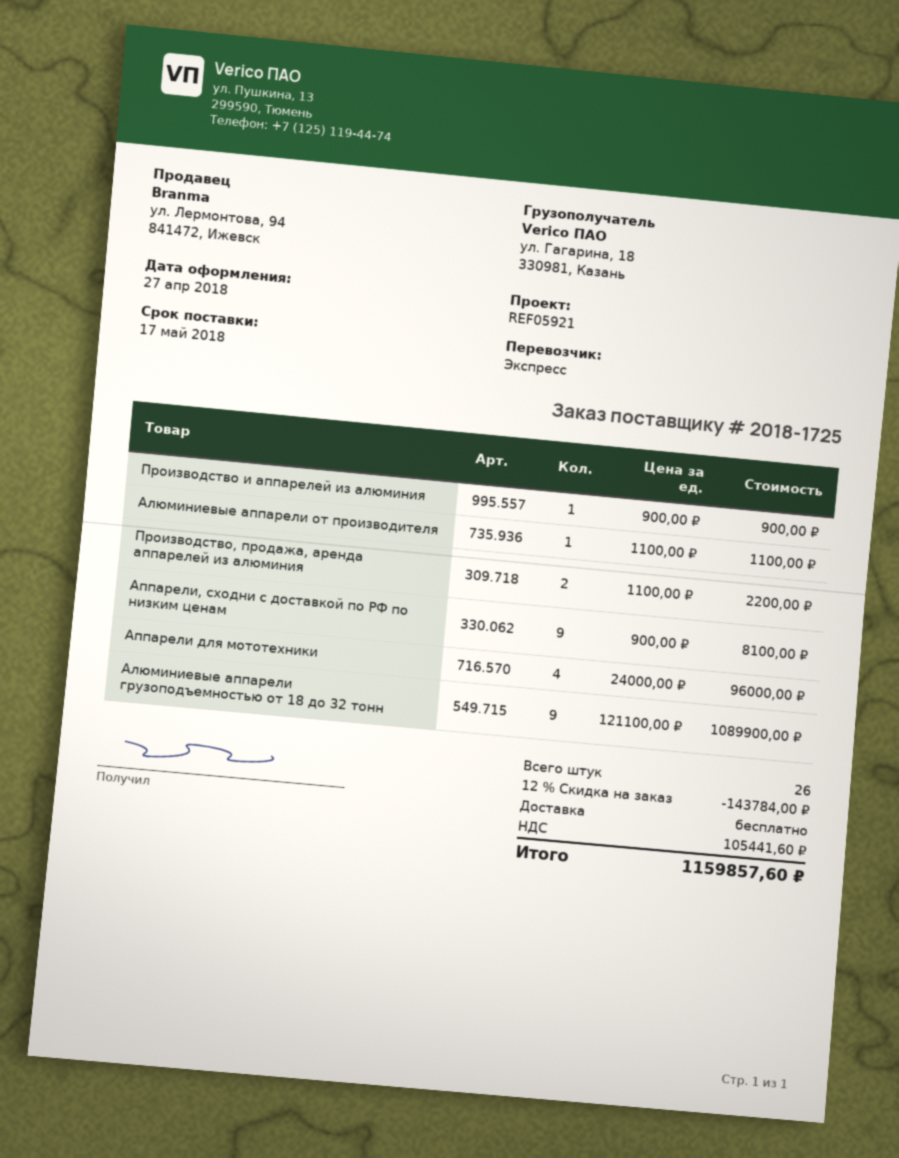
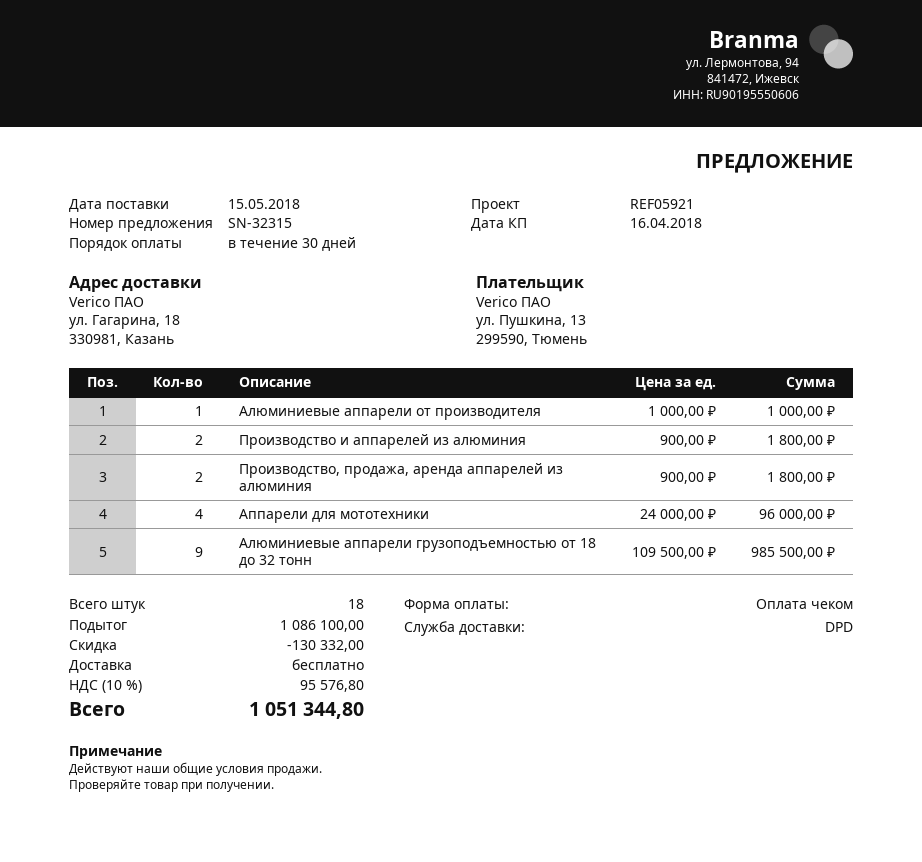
delivery date: 2018-05-17 -> 2018-05-15
shipping method: express -> DPD
Производство и аппарелей из алюминия: 1 x 900.00 = 900.00 -> 2 x 900.00 = 1800.00
Алюминиевые аппарели от производителя: 1 x 1100.00 = 1100.00 -> 1 x 1000.00 = 1000.00
Производство, продажа, аренда аппарелей из алюминия: 2 x 1100.00 = 2200.00 -> 2 x 900.00 = 1800.00
Аппарели, сходни с доставкой по РФ по низким ценам: 9 x 900.00 = 8100.00 -> none
Алюминиевые аппарели грузоподъемностью от 18 до 32 тонн: 9 x 121100.00 = 1089900.00 -> 9 x 109500.00 = 985500.00
total quantity: 26 -> 18
discount: 143784.00 -> 130332.00
tax: 105441.60 -> 95576.80
total: 1159857.60 -> 1051344.80

